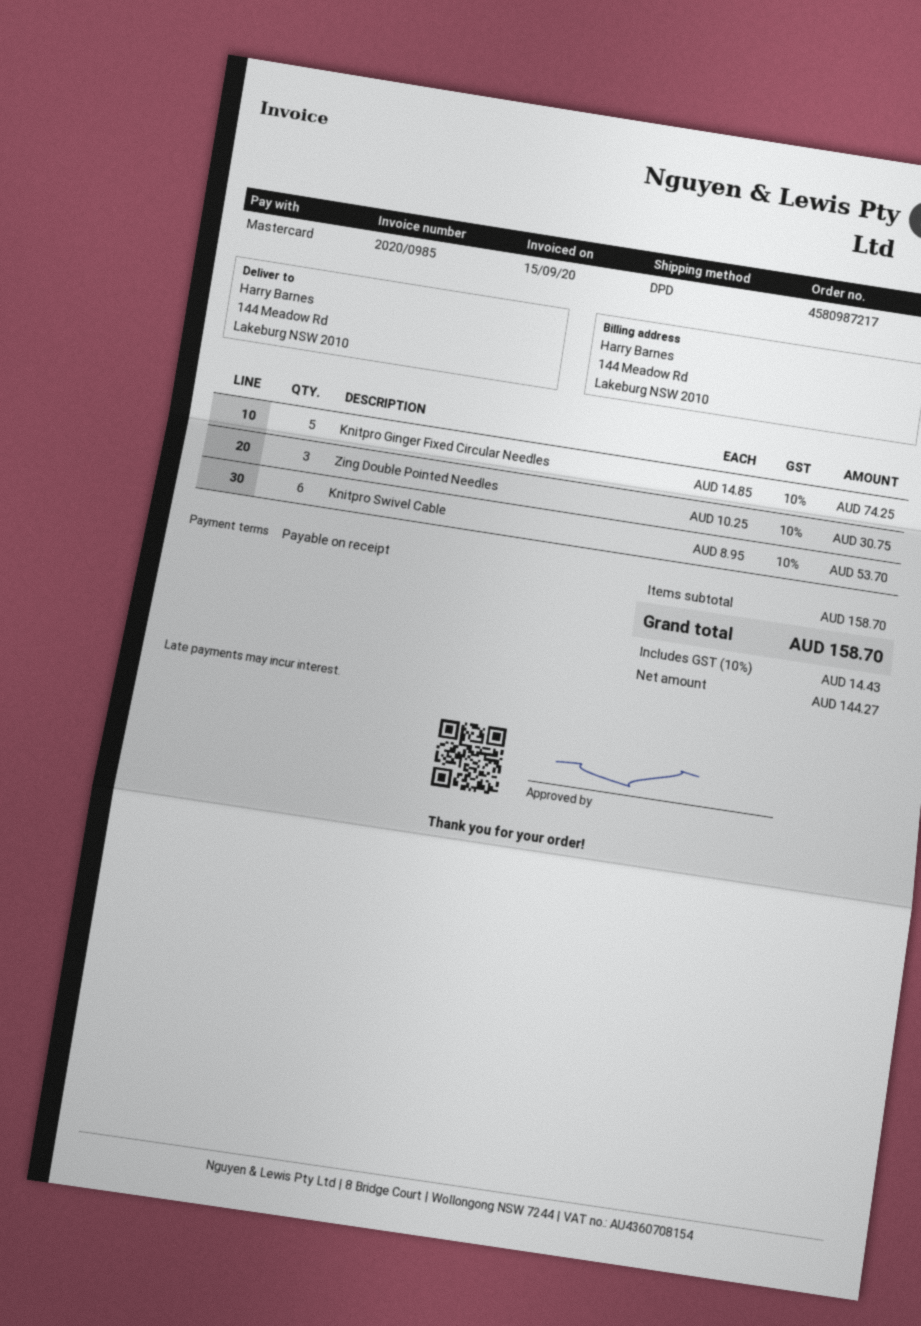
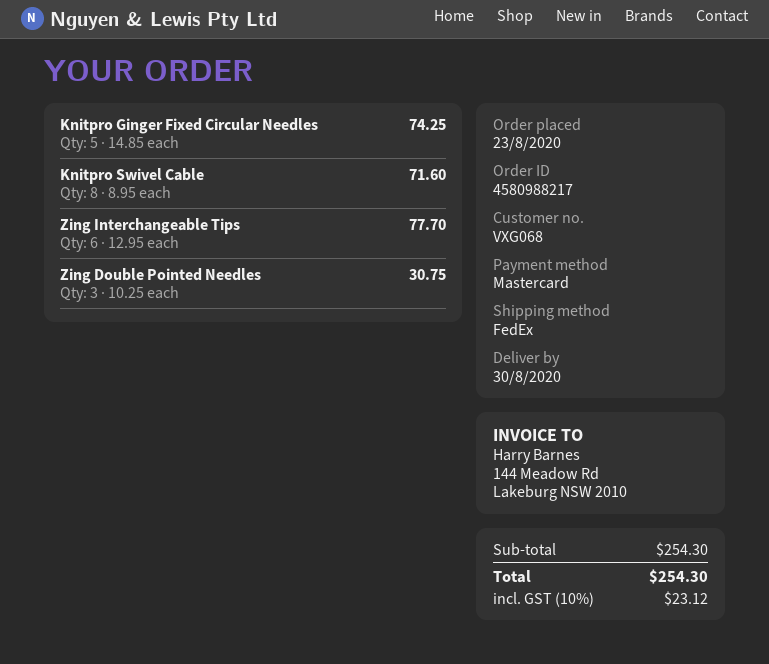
order number: 4580987217 -> 4580988217
shipping method: DPD -> FedEx
Knitpro Swivel Cable: 6 x 8.95 = 53.70 -> 8 x 8.95 = 71.60
Zing Interchangeable Tips: none -> 6 x 12.95 = 77.70
subtotal: 158.70 -> 254.30
tax: 10% = 14.43 -> 10% = 23.12
total: 158.70 -> 254.30

